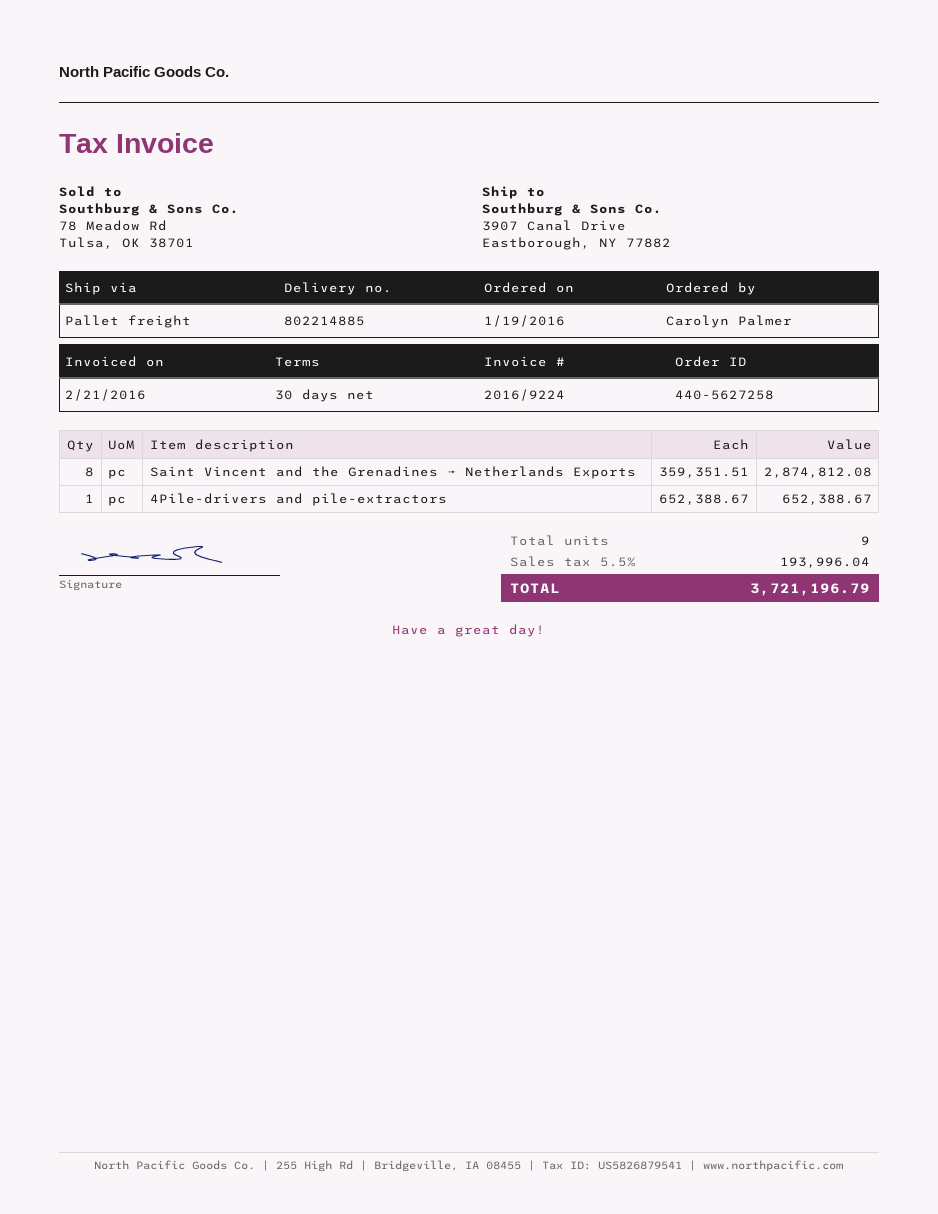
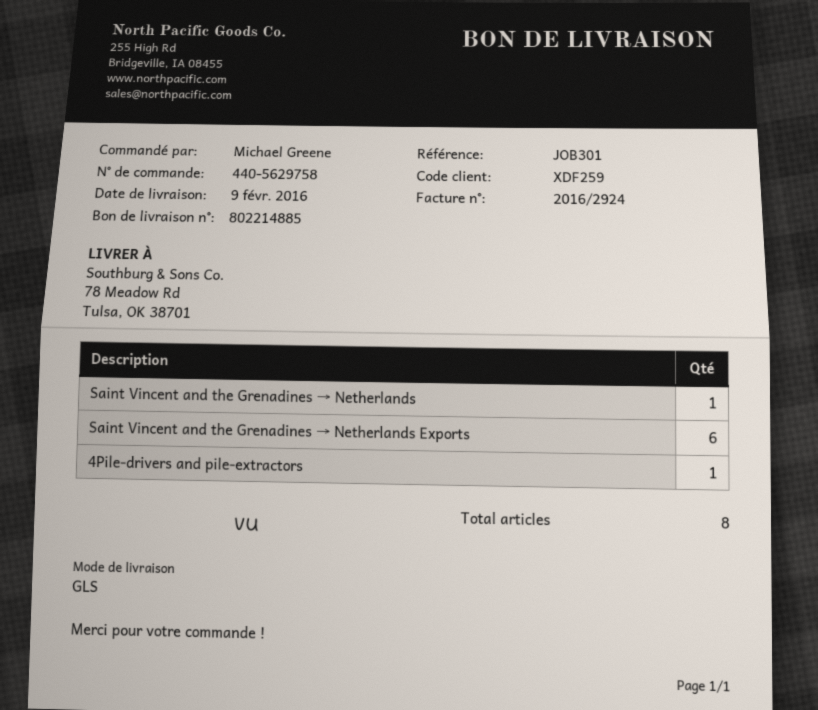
order number: 440-5627258 -> 440-5629758
invoice number: 2016/9224 -> 2016/2924
ordered by: Carolyn Palmer -> Michael Greene
shipping method: pallet freight -> GLS
ship to: 3907 Canal Drive, Eastborough, NY 77882 -> 78 Meadow Rd, Tulsa, OK 38701
Saint Vincent and the Grenadines → Netherlands Exports: 8 -> 6
Saint Vincent and the Grenadines → Netherlands: none -> 1
total quantity: 9 -> 8

